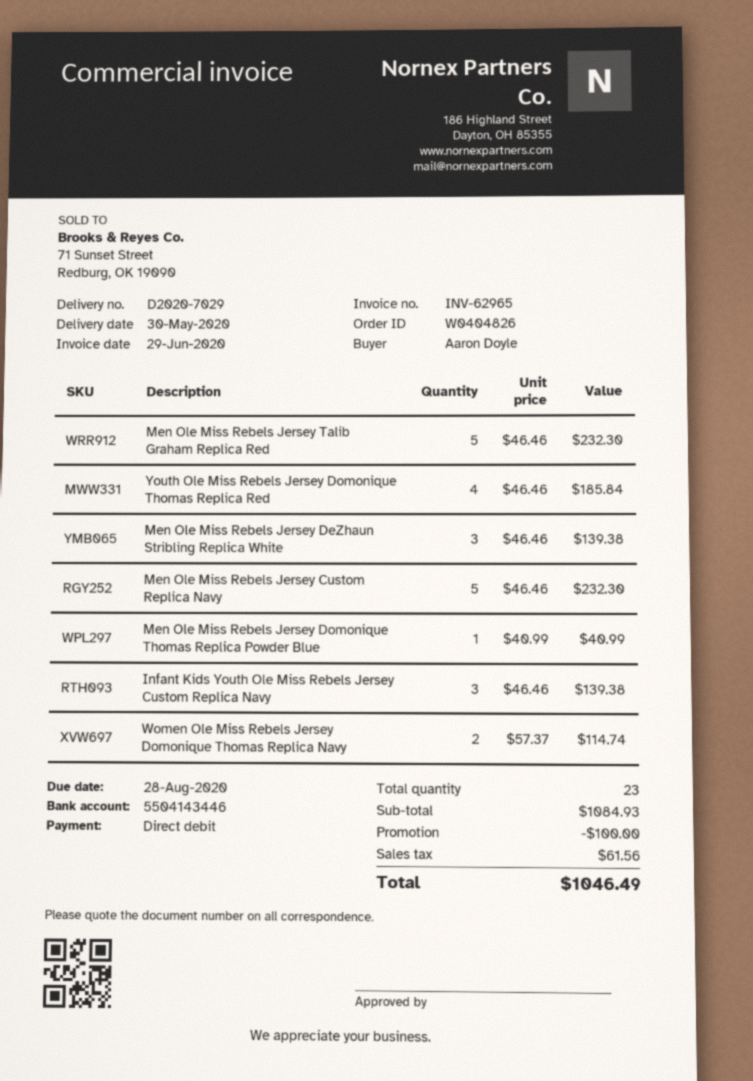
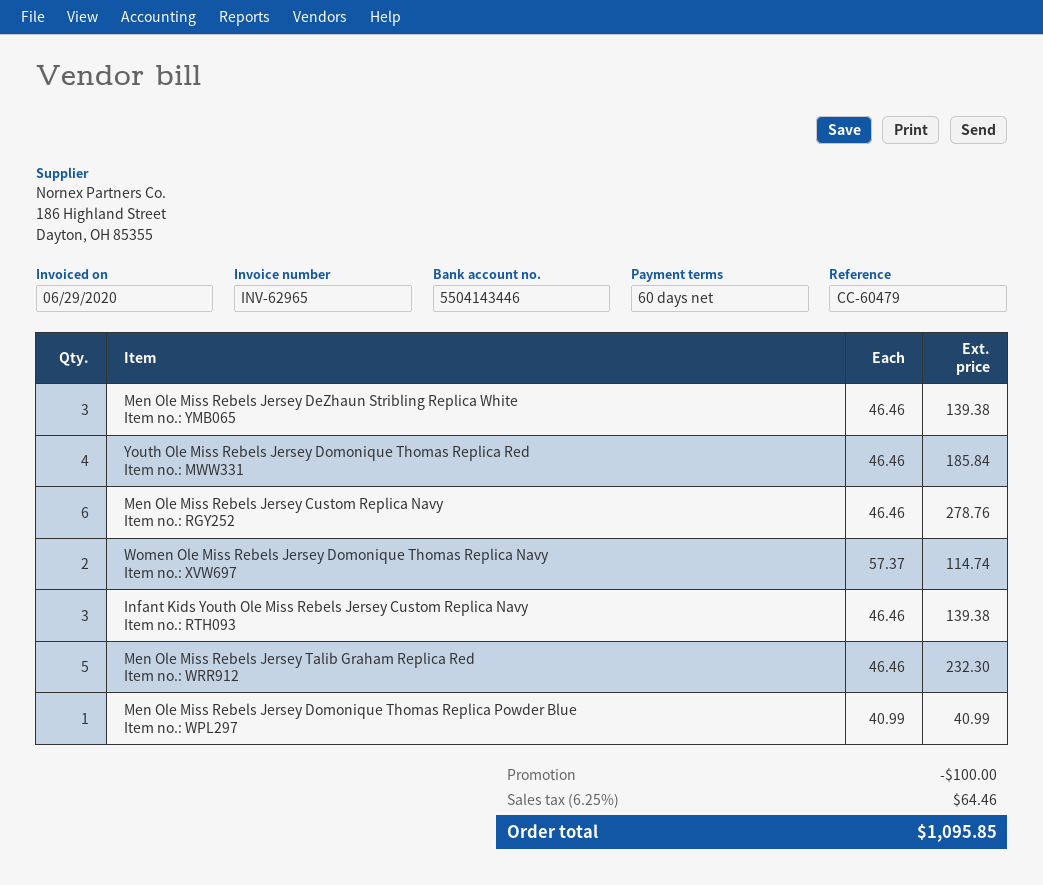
Men Ole Miss Rebels Jersey Custom Replica Navy: 5 x 46.46 = 232.30 -> 6 x 46.46 = 278.76
tax: 61.56 -> 64.46
total: 1046.49 -> 1095.85

